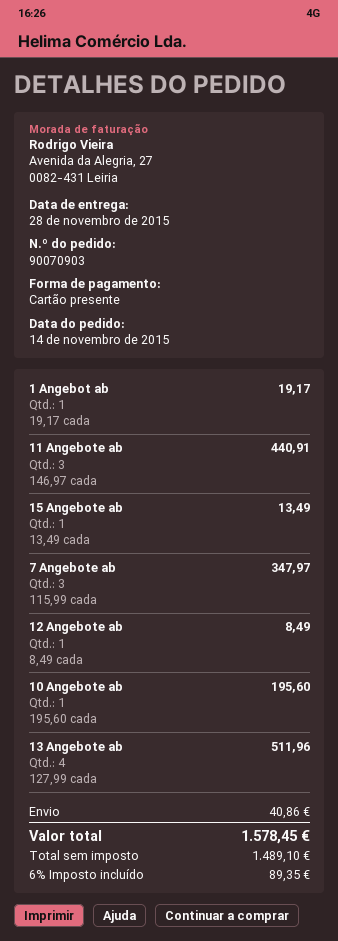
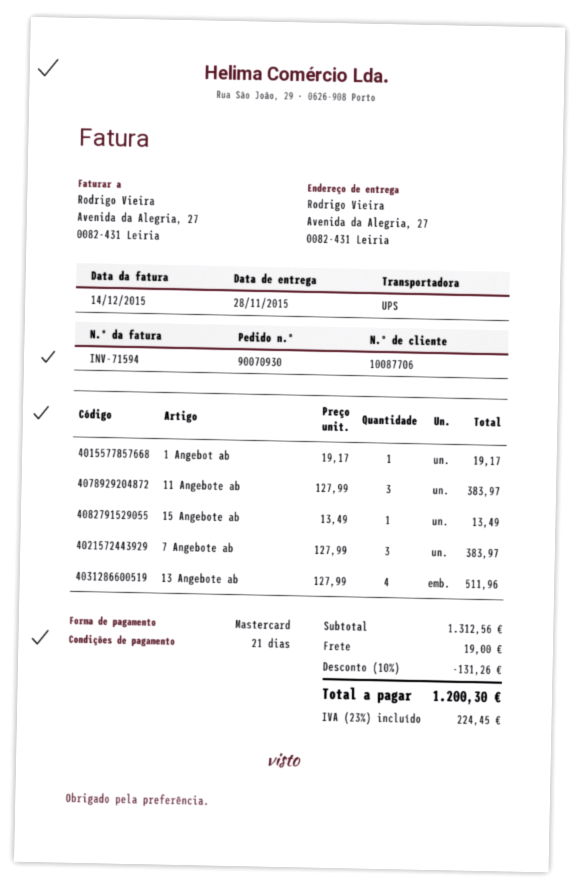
order number: 90070903 -> 90070930
payment method: gift card -> Mastercard
11 Angebote ab: 3 x 146.97 = 440.91 -> 3 x 127.99 = 383.97
7 Angebote ab: 3 x 115.99 = 347.97 -> 3 x 127.99 = 383.97
12 Angebote ab: 1 x 8.49 = 8.49 -> none
10 Angebote ab: 1 x 195.60 = 195.60 -> none
discount: none -> 10% = 131.26
shipping: 40.86 -> 19.00
tax: 6% = 89.35 -> 23% = 224.45
total: 1578.45 -> 1200.30

